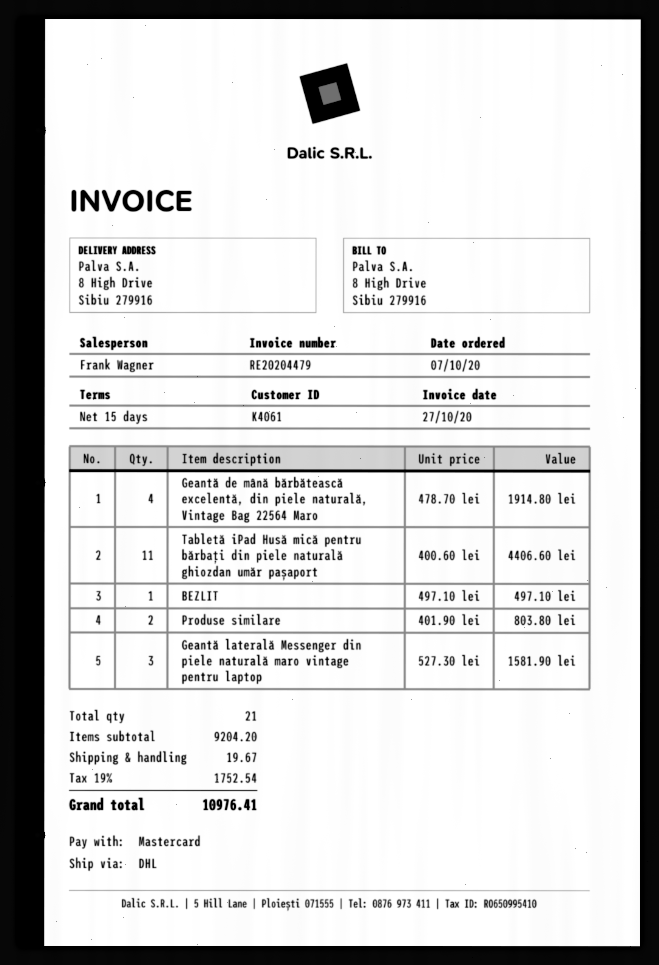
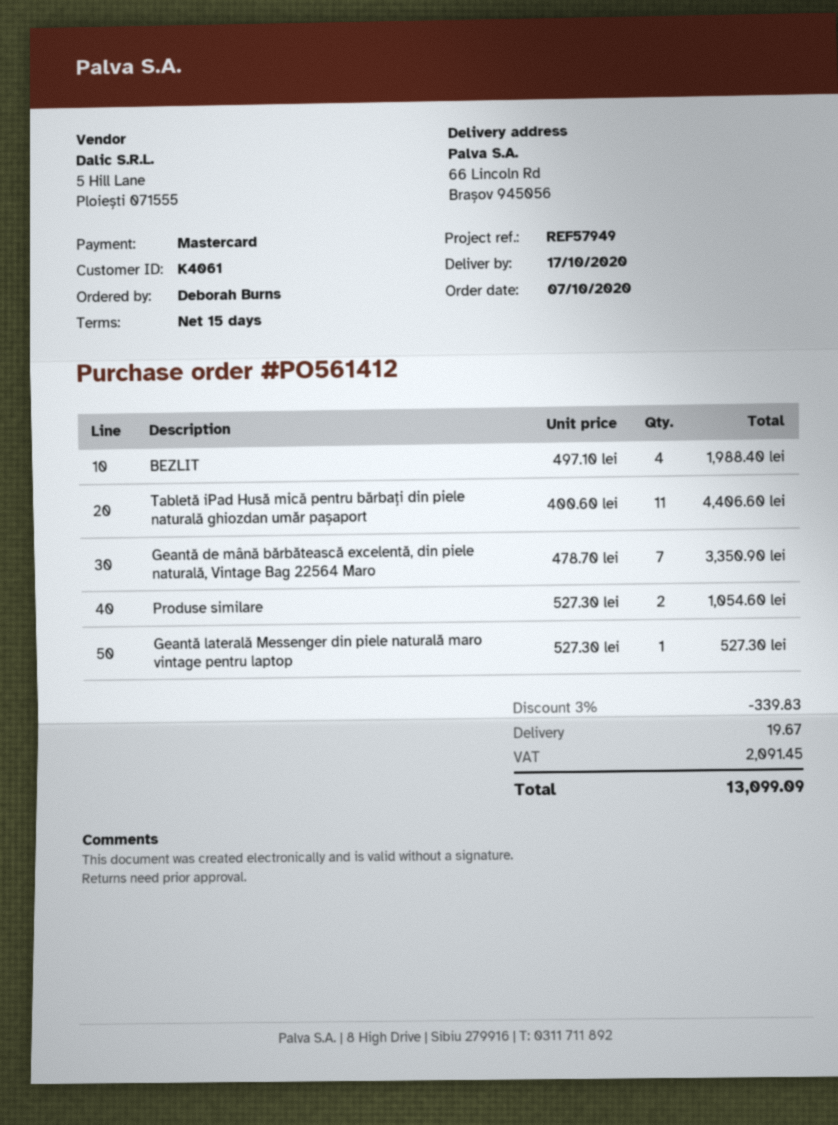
ship to: 8 High Drive, Sibiu 279916 -> 66 Lincoln Rd, Brașov 945056
Geantă de mână bărbătească excelentă, din piele naturală, Vintage Bag 22564 Maro: 4 x 478.70 = 1914.80 -> 7 x 478.70 = 3350.90
BEZLIT: 1 x 497.10 = 497.10 -> 4 x 497.10 = 1988.40
Produse similare: 2 x 401.90 = 803.80 -> 2 x 527.30 = 1054.60
Geantă laterală Messenger din piele naturală maro vintage pentru laptop: 3 x 527.30 = 1581.90 -> 1 x 527.30 = 527.30
discount: none -> 3% = 339.83
tax: 1752.54 -> 2091.45
total: 10976.41 -> 13099.09

